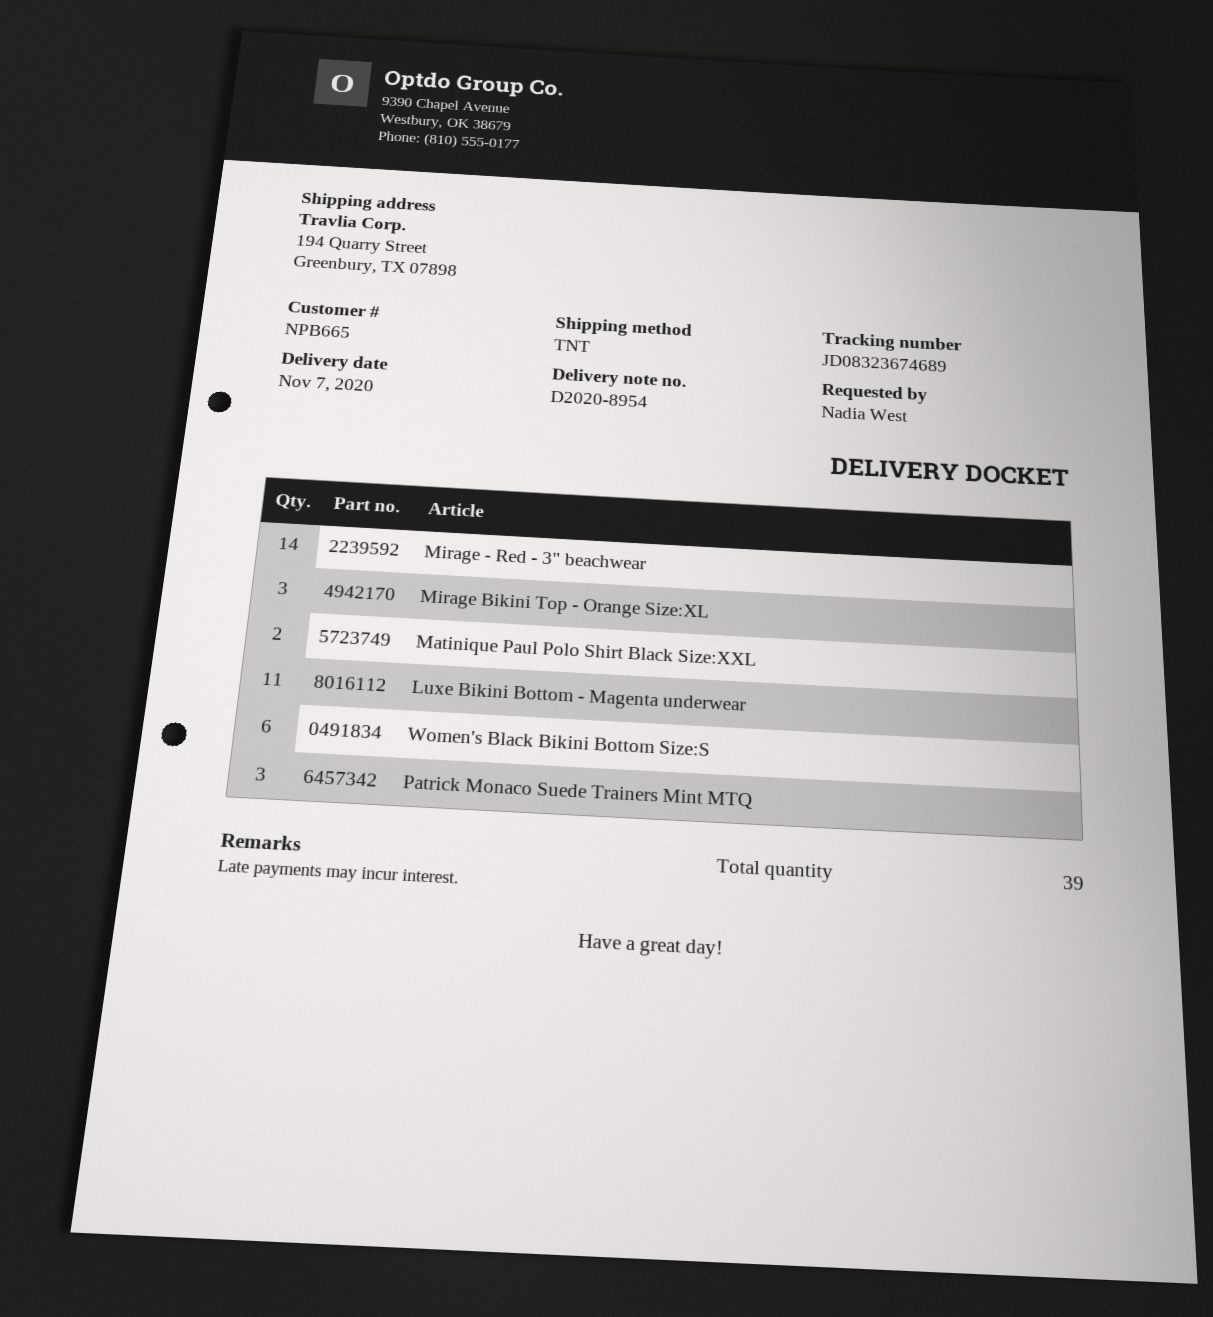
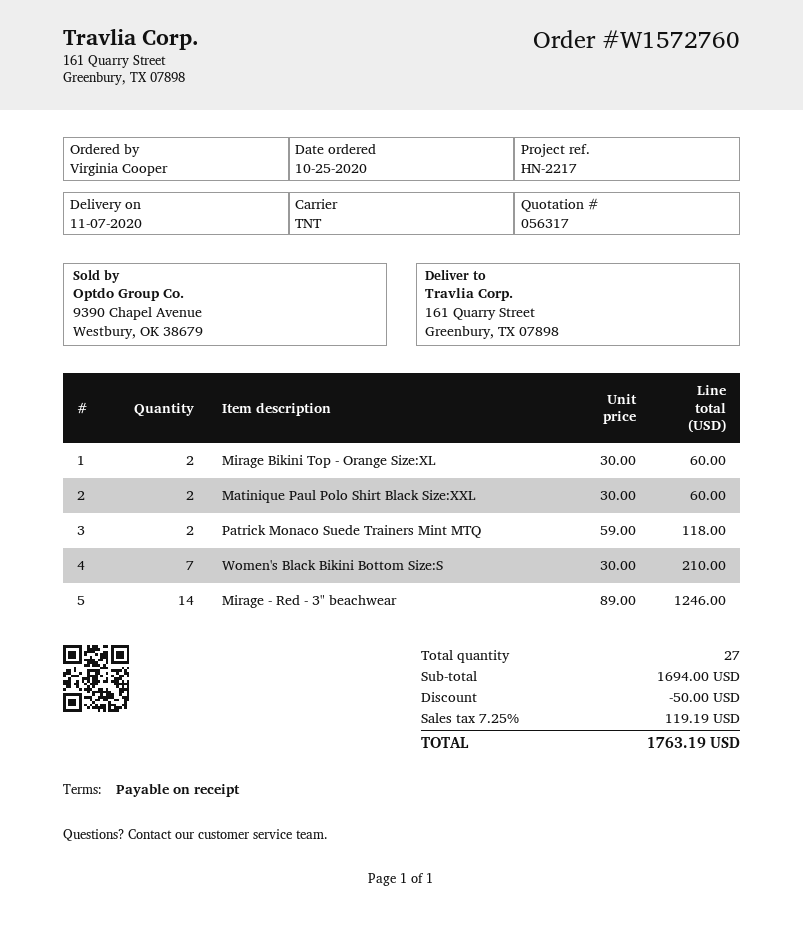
ordered by: Nadia West -> Virginia Cooper
ship to: 194 Quarry Street, Greenbury, TX 07898 -> 161 Quarry Street, Greenbury, TX 07898
Mirage Bikini Top - Orange Size:XL: 3 -> 2
Luxe Bikini Bottom - Magenta underwear: 11 -> none
Women's Black Bikini Bottom Size:S: 6 -> 7
Patrick Monaco Suede Trainers Mint MTQ: 3 -> 2
total quantity: 39 -> 27

